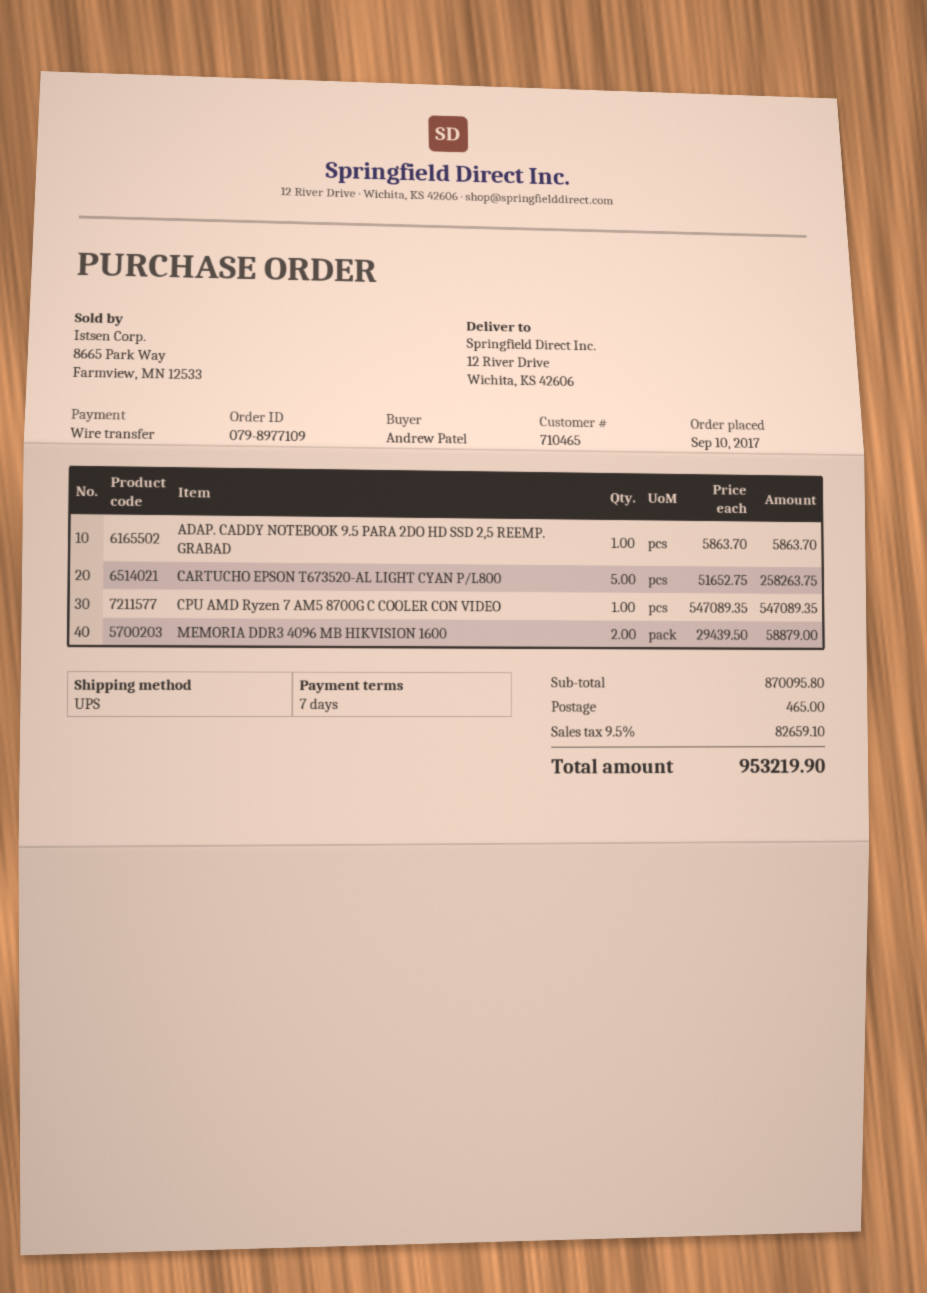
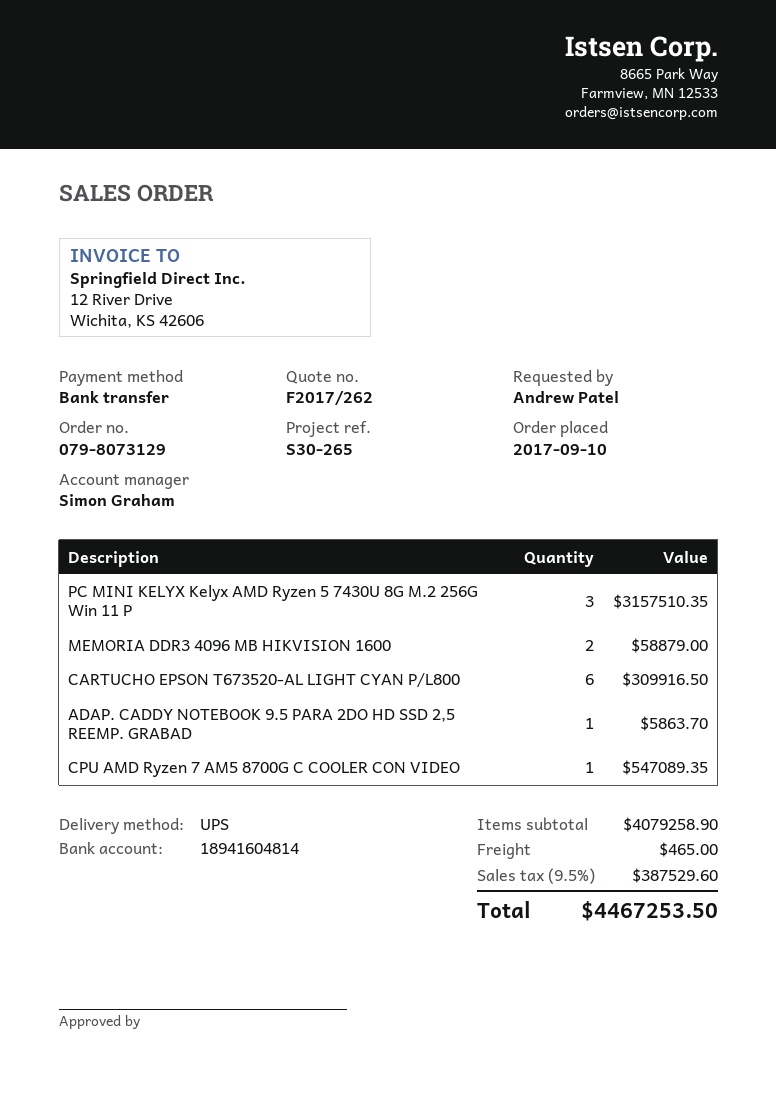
order number: 079-8977109 -> 079-8073129
CARTUCHO EPSON T673520-AL LIGHT CYAN P/L800: 5 for 258263.75 -> 6 for 309916.50
PC MINI KELYX Kelyx AMD Ryzen 5 7430U 8G M.2 256G Win 11 P: none -> 3 for 3157510.35
subtotal: 870095.80 -> 4079258.90
tax: 9.5% = 82659.10 -> 9.5% = 387529.60
total: 953219.90 -> 4467253.50

